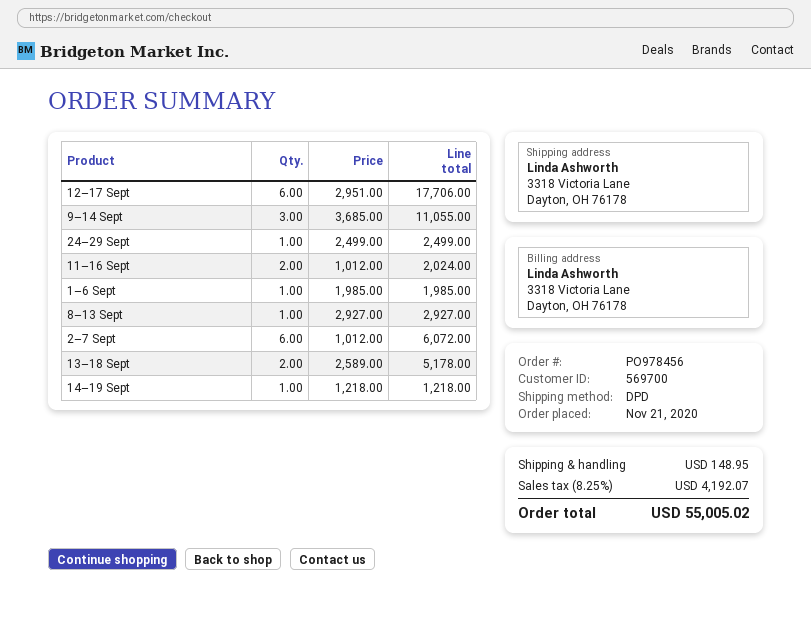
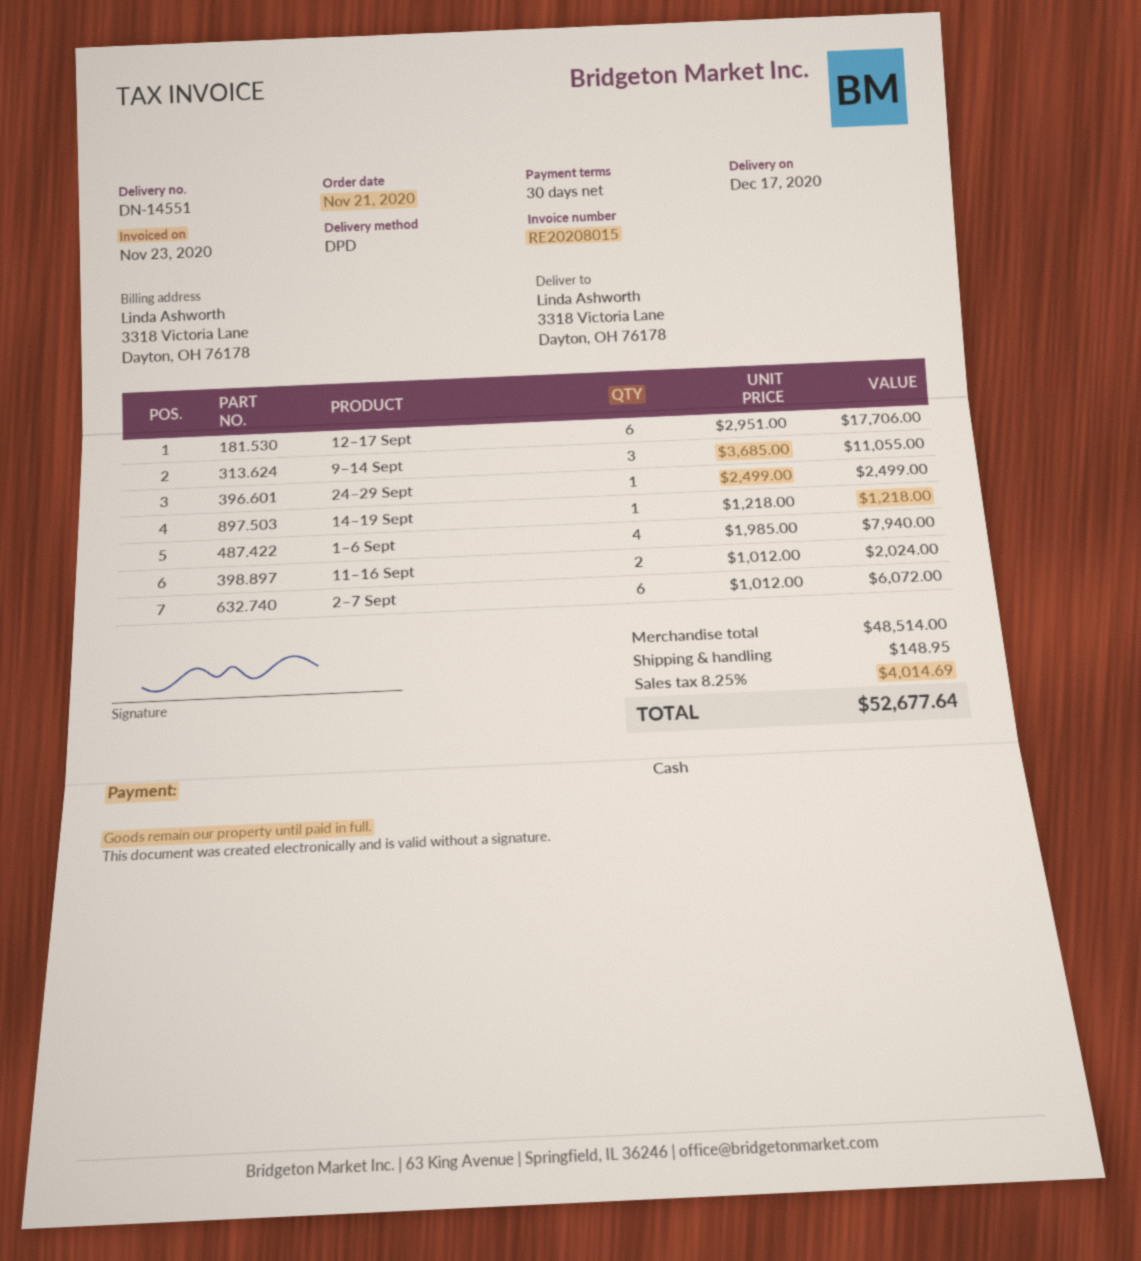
1–6 Sept: 1 x 1985.00 = 1985.00 -> 4 x 1985.00 = 7940.00
8–13 Sept: 1 x 2927.00 = 2927.00 -> none
13–18 Sept: 2 x 2589.00 = 5178.00 -> none
tax: 8.25% = 4192.07 -> 8.25% = 4014.69
total: 55005.02 -> 52677.64

